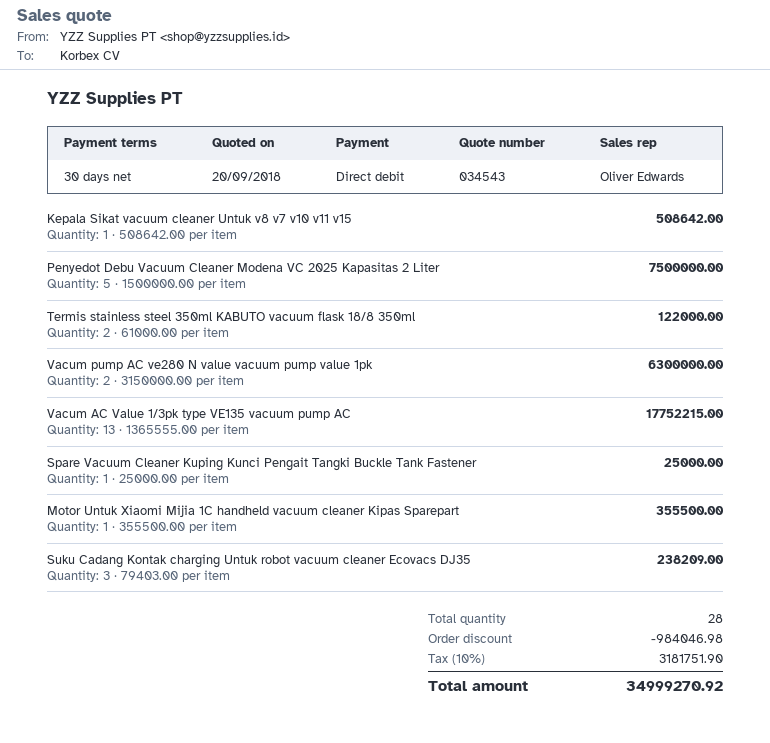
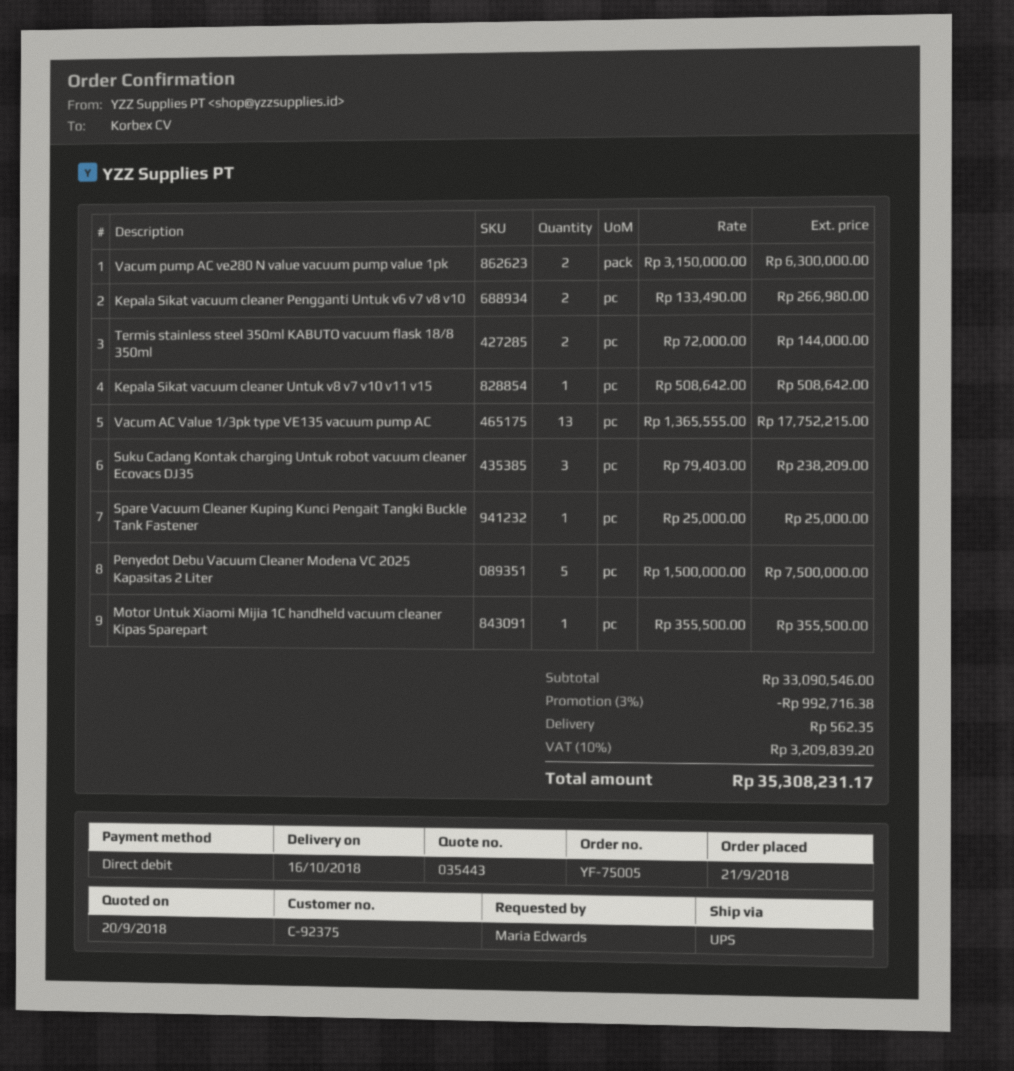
quote number: 034543 -> 035443
Termis stainless steel 350ml KABUTO vacuum flask 18/8 350ml: 2 x 61000.00 = 122000.00 -> 2 x 72000.00 = 144000.00
Kepala Sikat vacuum cleaner Pengganti Untuk v6 v7 v8 v10: none -> 2 x 133490.00 = 266980.00
discount: 984046.98 -> 992716.38
shipping: none -> 562.35
tax: 10% = 3181751.90 -> 10% = 3209839.20
total: 34999270.92 -> 35308231.17

